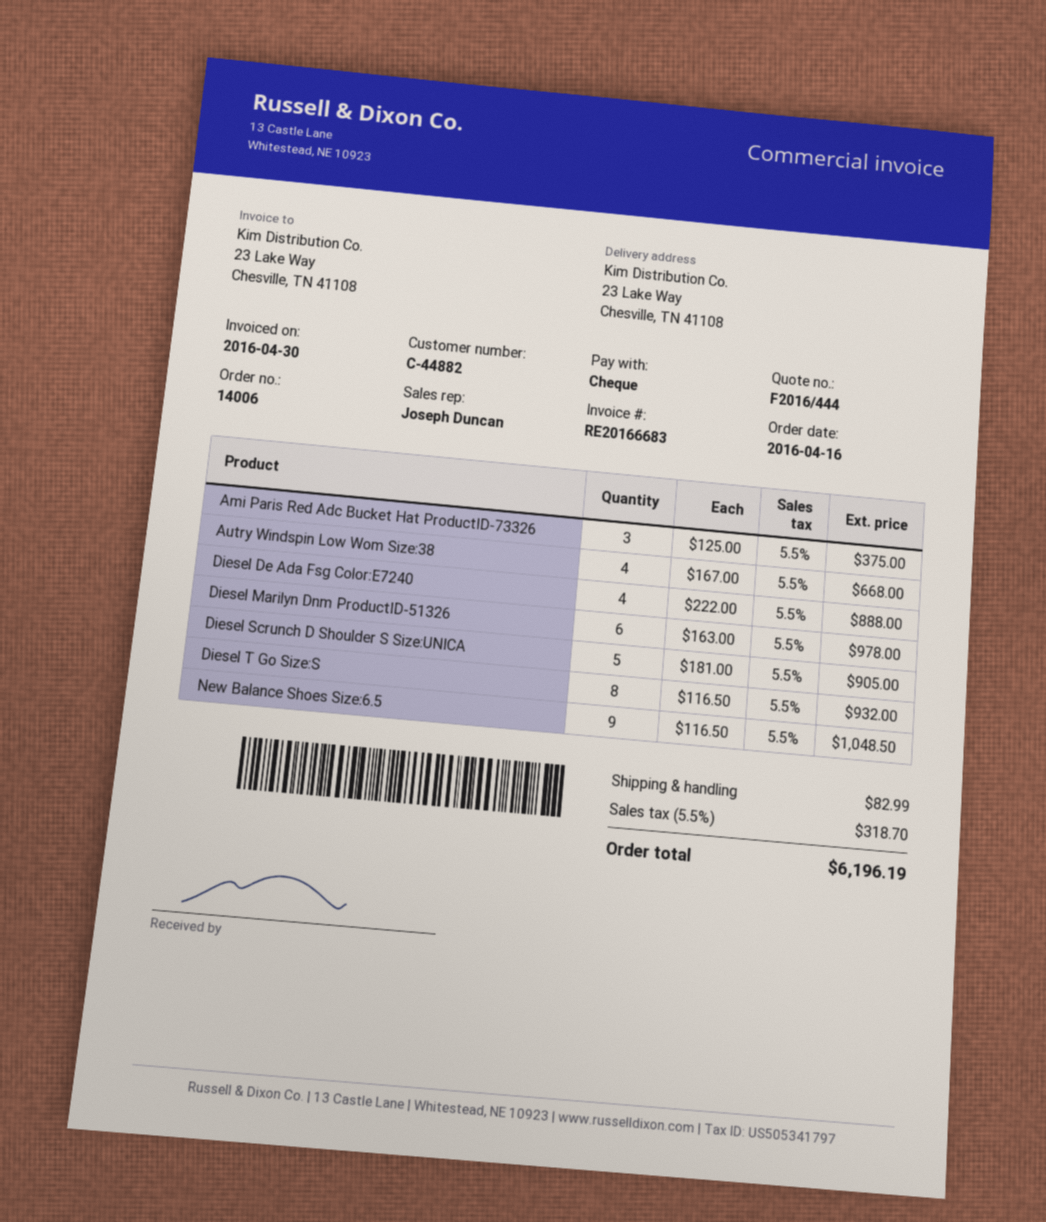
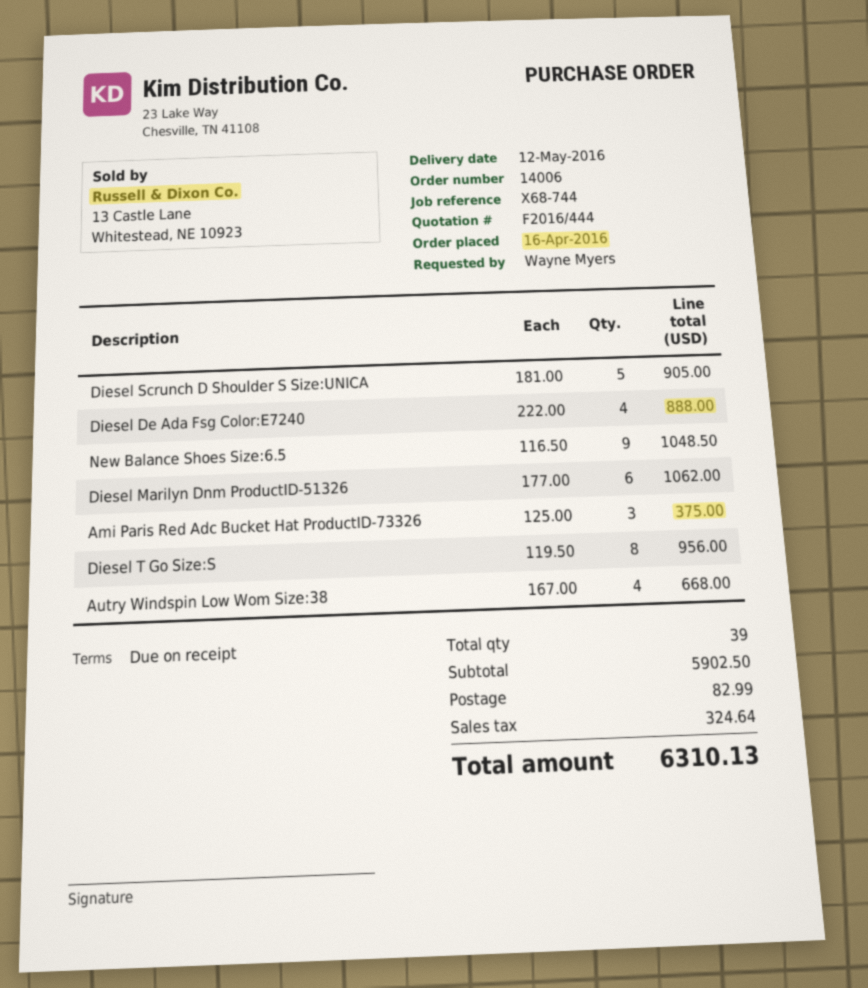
Diesel Marilyn Dnm ProductID-51326: 6 x 163.00 = 978.00 -> 6 x 177.00 = 1062.00
Diesel T Go Size:S: 8 x 116.50 = 932.00 -> 8 x 119.50 = 956.00
tax: 318.70 -> 324.64
total: 6196.19 -> 6310.13

